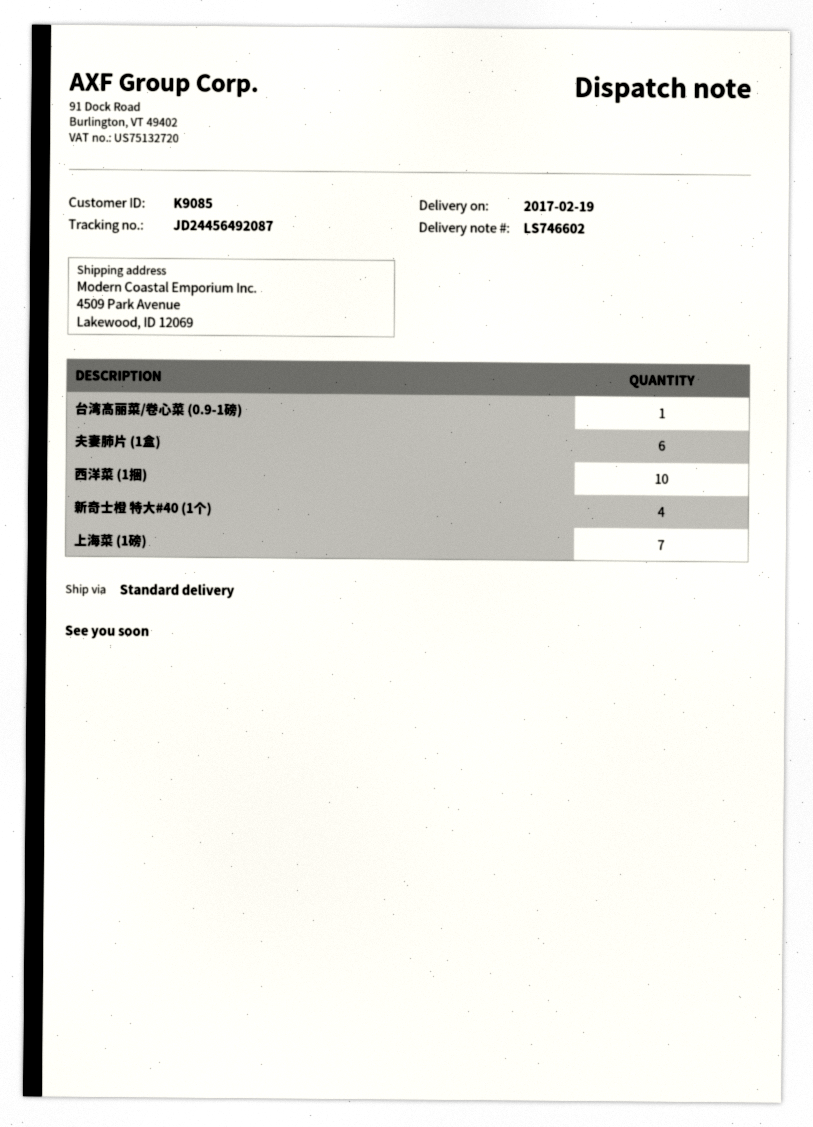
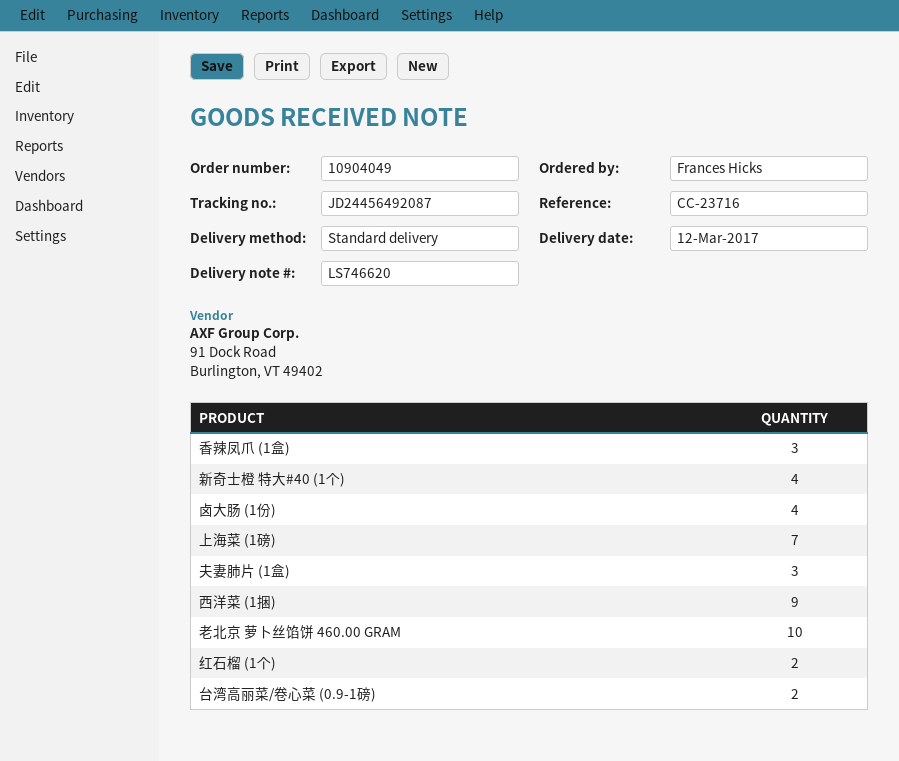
delivery note number: LS746602 -> LS746620
delivery date: 2017-02-19 -> 2017-03-12
台湾高丽菜/卷心菜 (0.9-1磅): 1 -> 2
夫妻肺片 (1盒): 6 -> 3
西洋菜 (1捆): 10 -> 9
香辣凤爪 (1盒): none -> 3
卤大肠 (1份): none -> 4
老北京 萝卜丝馅饼 460.00 GRAM: none -> 10
红石榴 (1个): none -> 2

